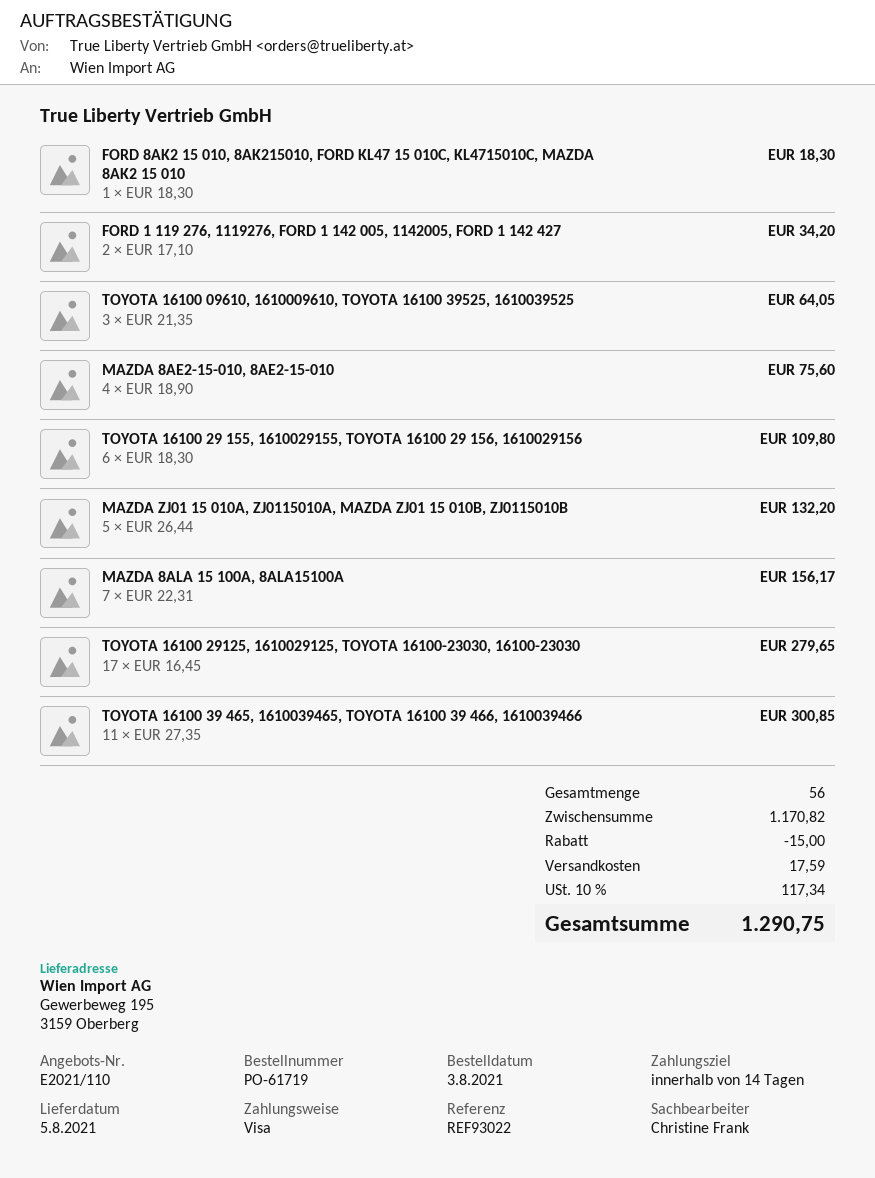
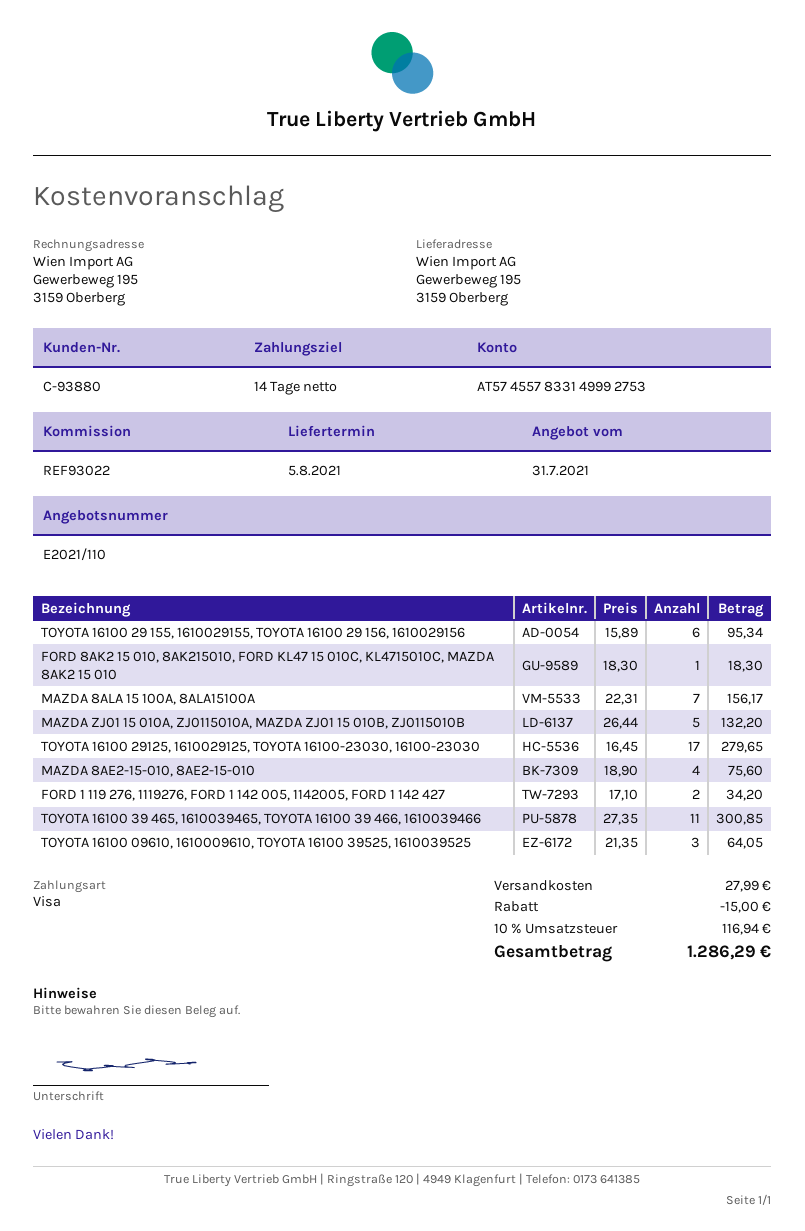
TOYOTA 16100 29 155, 1610029155, TOYOTA 16100 29 156, 1610029156: 6 x 18.30 = 109.80 -> 6 x 15.89 = 95.34
shipping: 17.59 -> 27.99
tax: 10% = 117.34 -> 10% = 116.94
total: 1290.75 -> 1286.29

